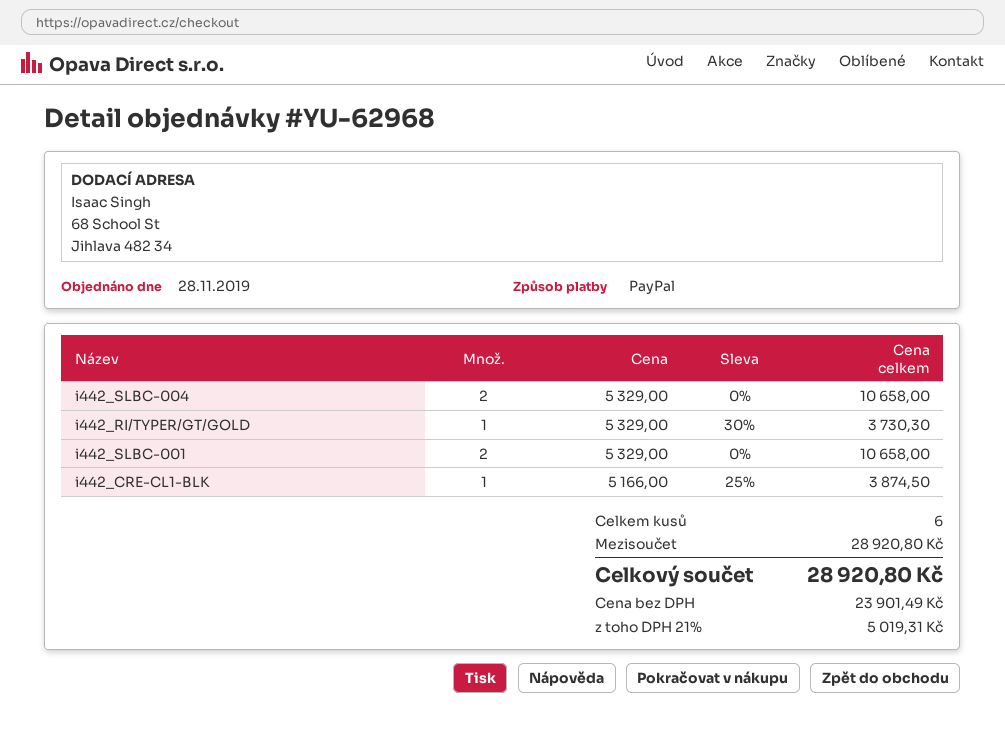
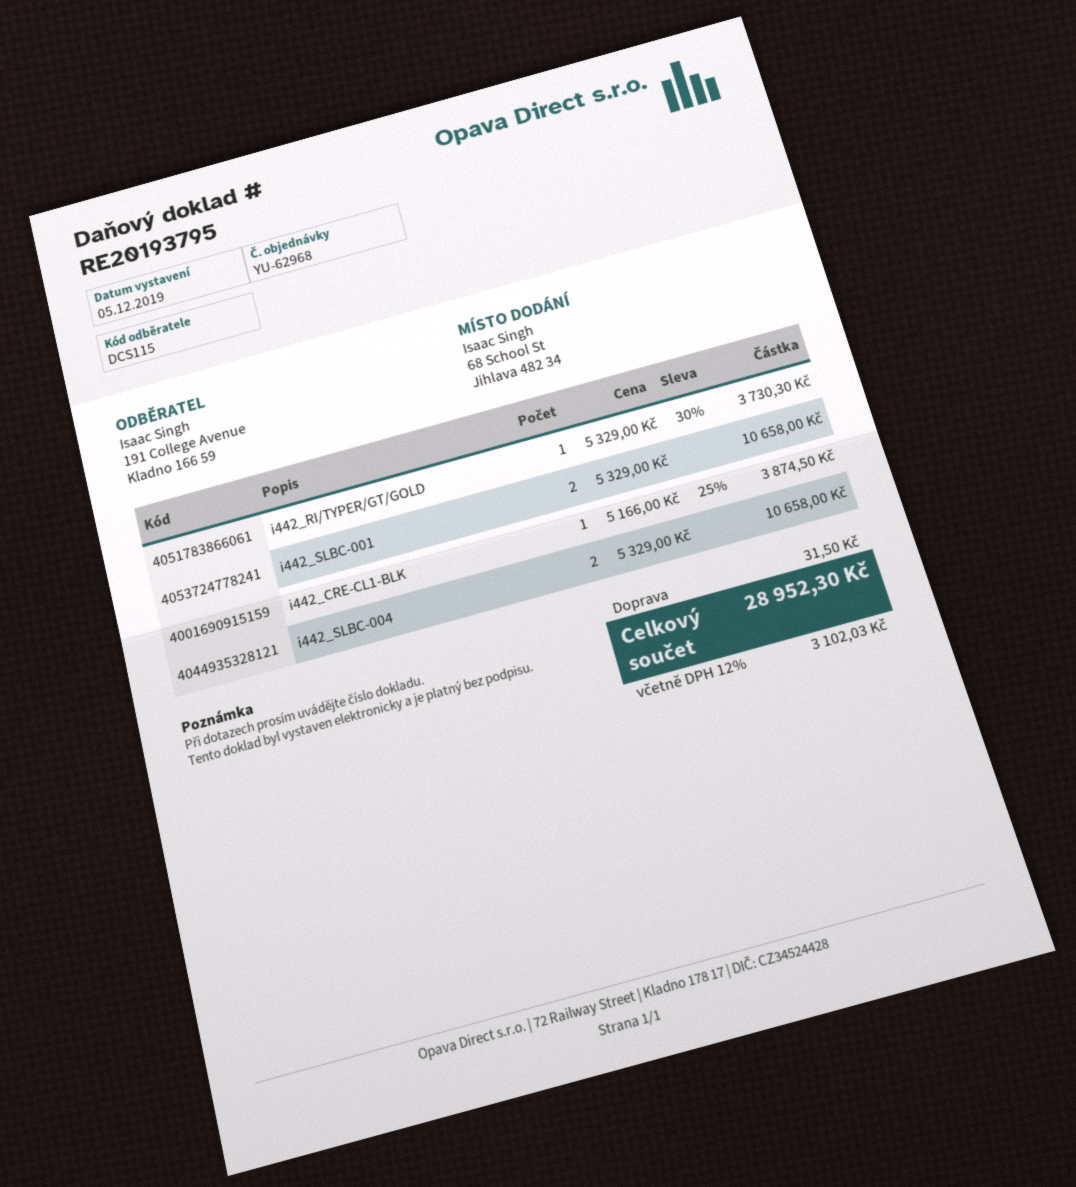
shipping: none -> 31.50
tax: 21% = 5019.31 -> 12% = 3102.03
total: 28920.80 -> 28952.30

